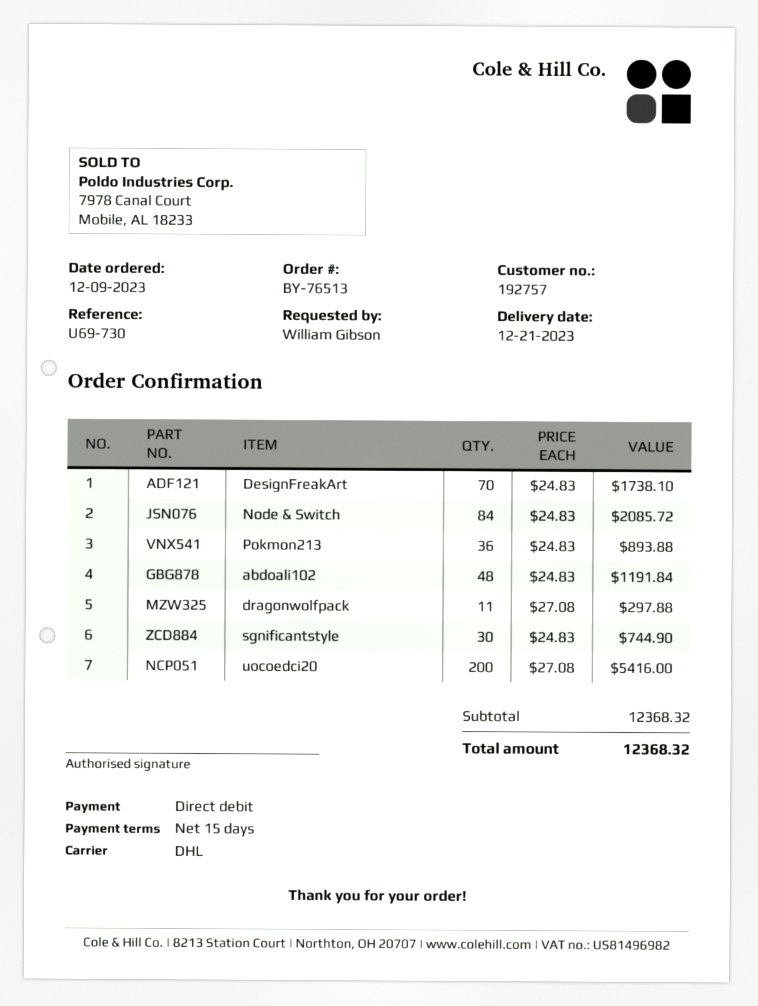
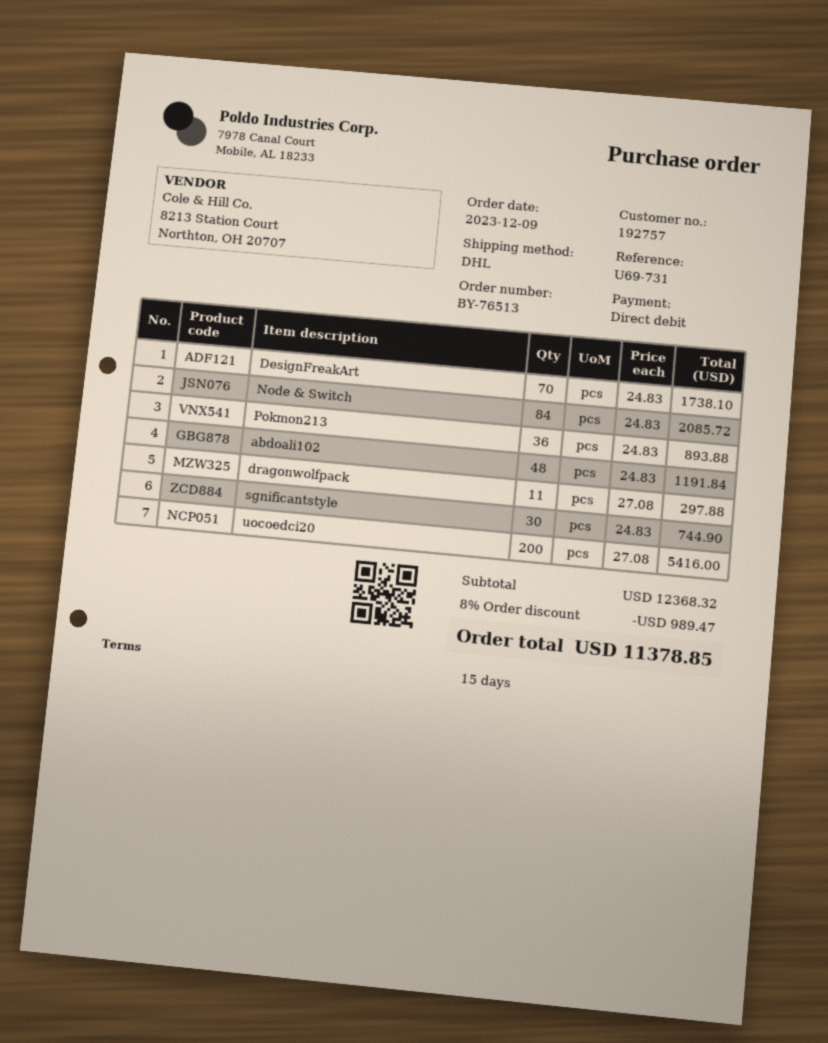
reference: U69-730 -> U69-731
discount: none -> 8% = 989.47
total: 12368.32 -> 11378.85

